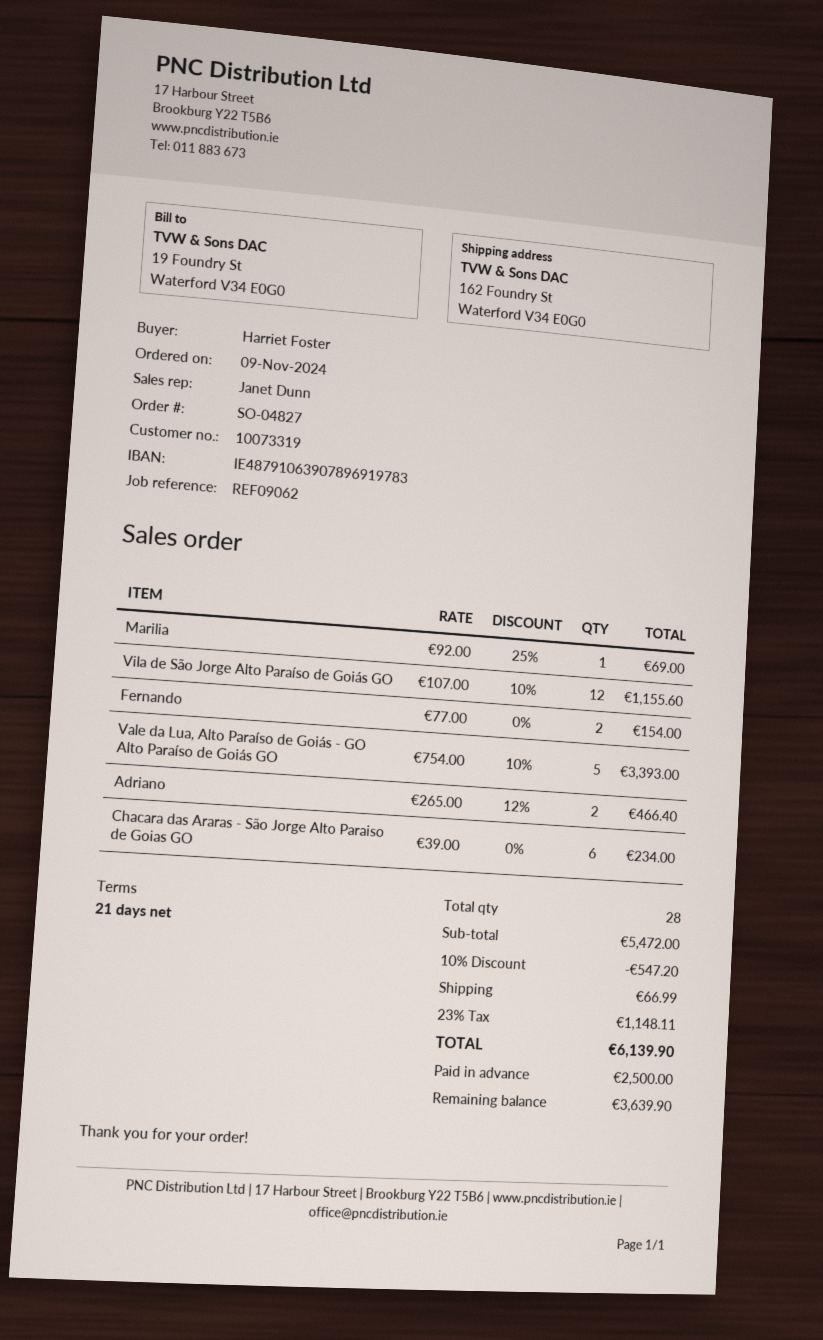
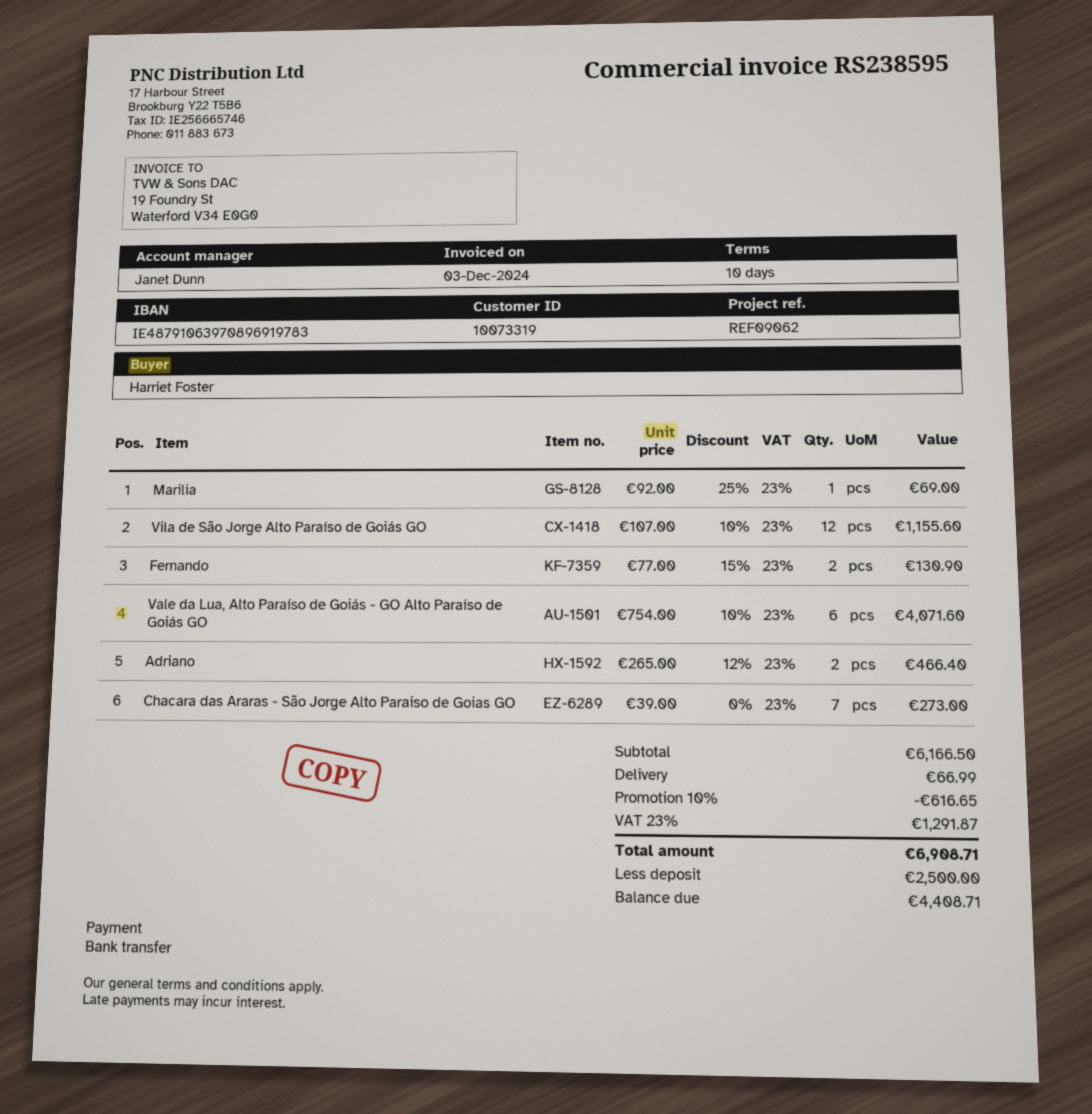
payment terms: 21 days -> 10 days
bank account: IE48791063907896919783 -> IE48791063970896919783
Fernando: 2 x 77.00 = 154.00 -> 2 x 77.00 - 15% = 130.90
Vale da Lua, Alto Paraíso de Goiás - GO Alto Paraíso de Goiás GO: 5 x 754.00 - 10% = 3393.00 -> 6 x 754.00 - 10% = 4071.60
Chacara das Araras - São Jorge Alto Paraiso de Goias GO: 6 x 39.00 = 234.00 -> 7 x 39.00 = 273.00
subtotal: 5472.00 -> 6166.50
discount: 10% = 547.20 -> 10% = 616.65
tax: 23% = 1148.11 -> 23% = 1291.87
total: 6139.90 -> 6908.71
balance: 3639.90 -> 4408.71

